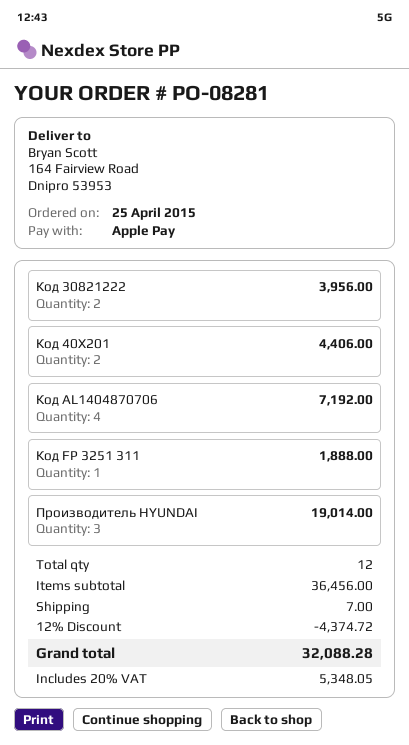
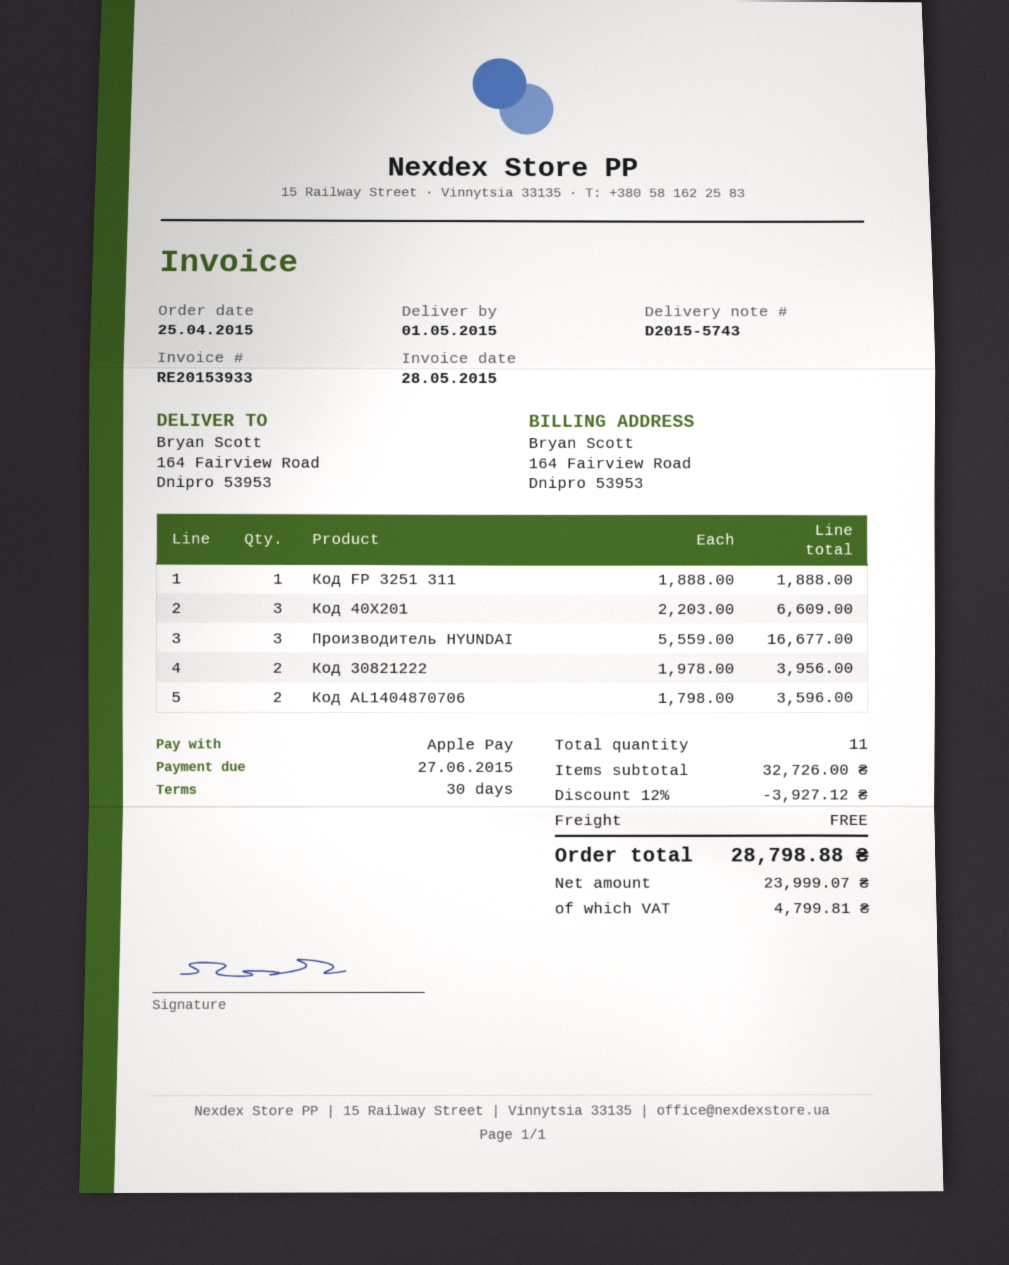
Код 40X201: 2 for 4406.00 -> 3 for 6609.00
Код AL1404870706: 4 for 7192.00 -> 2 for 3596.00
Производитель HYUNDAI: 3 for 19014.00 -> 3 for 16677.00
total quantity: 12 -> 11
subtotal: 36456.00 -> 32726.00
discount: 12% = 4374.72 -> 12% = 3927.12
shipping: 7.00 -> 0.00
tax: 5348.05 -> 4799.81
total: 32088.28 -> 28798.88

